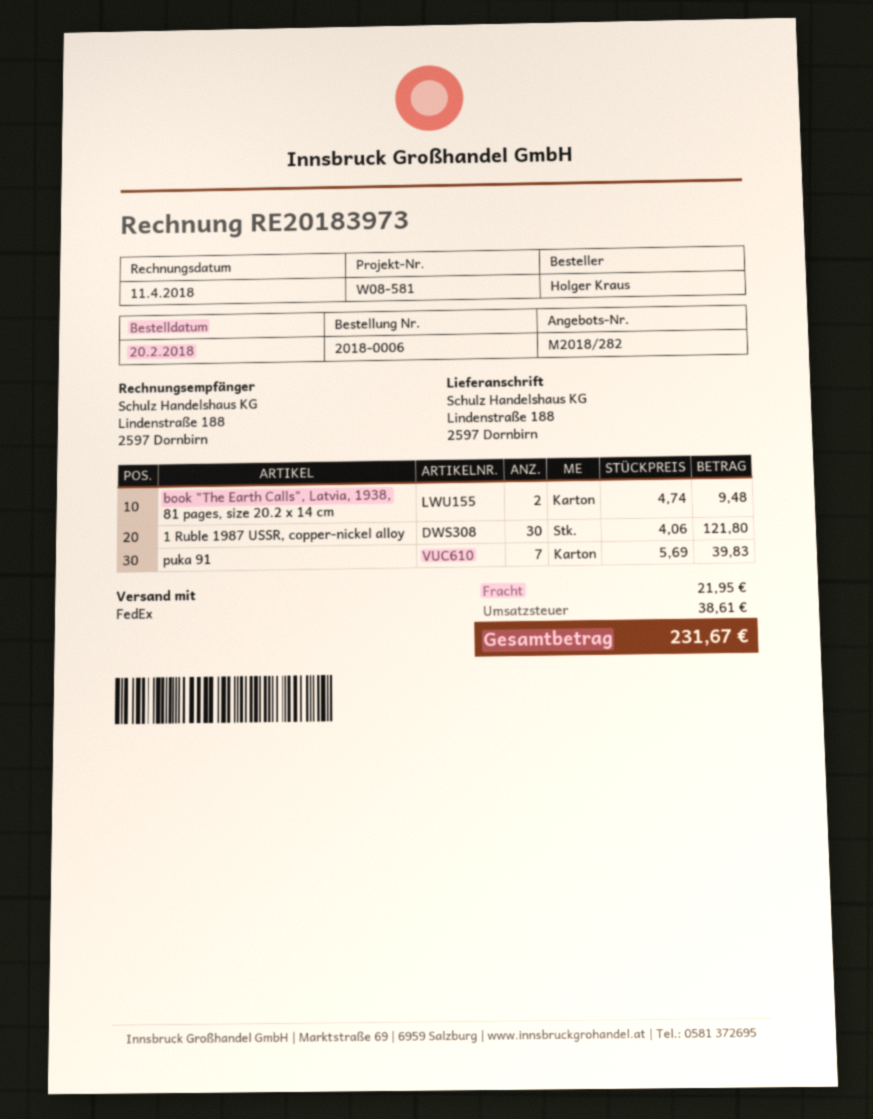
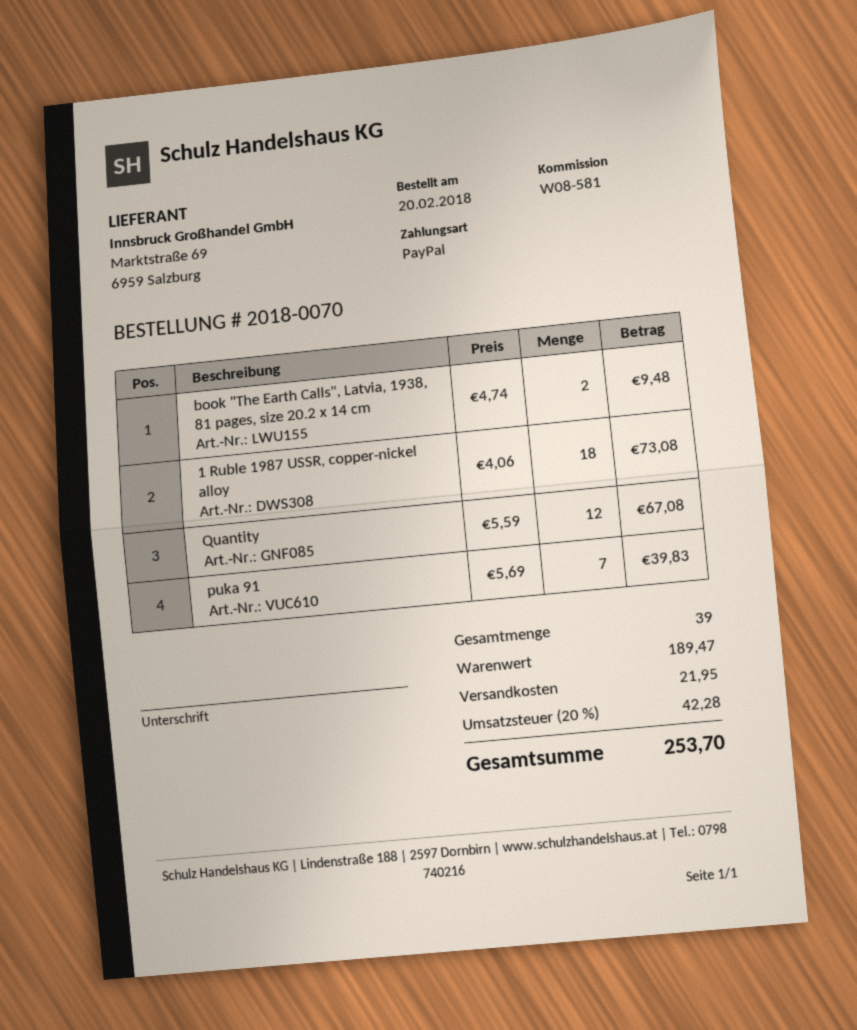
order number: 2018-0006 -> 2018-0070
1 Ruble 1987 USSR, copper-nickel alloy: 30 x 4.06 = 121.80 -> 18 x 4.06 = 73.08
Quantity: none -> 12 x 5.59 = 67.08
tax: 38.61 -> 42.28
total: 231.67 -> 253.70

